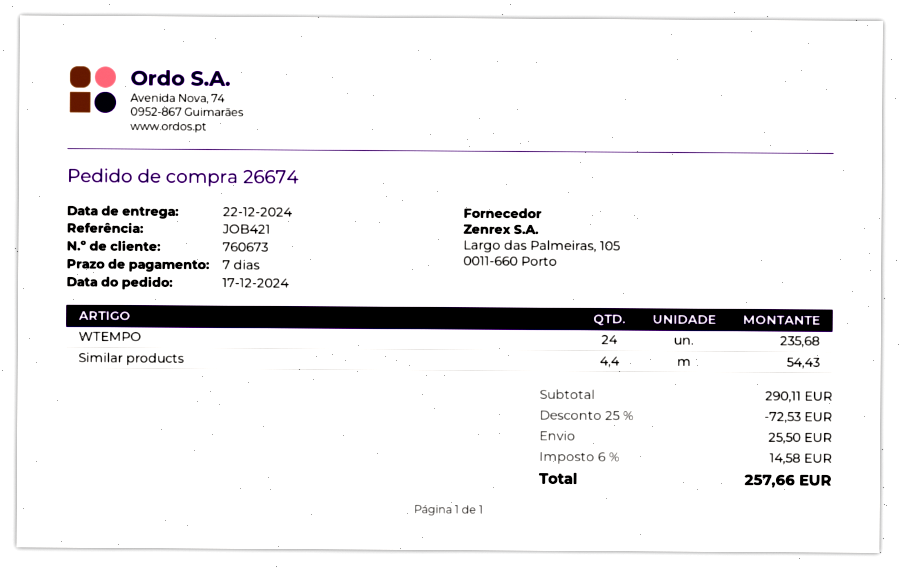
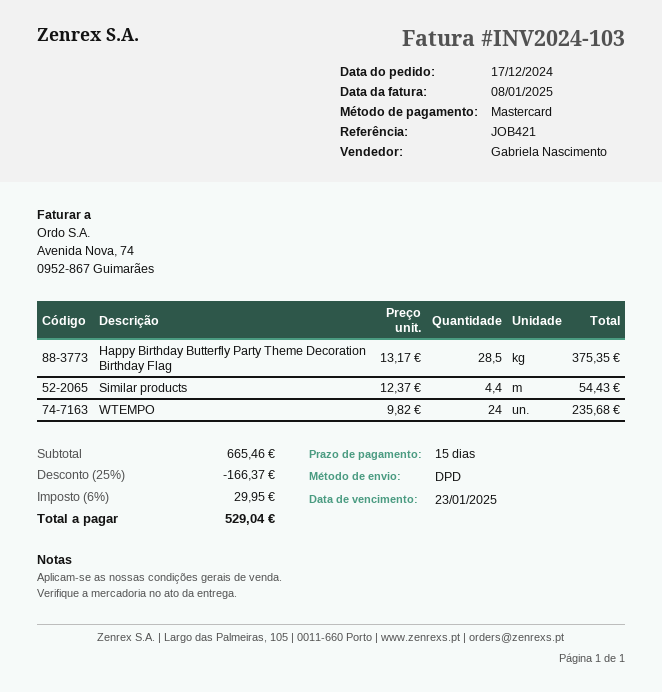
payment terms: 7 days -> 15 days
Happy Birthday Butterfly Party Theme Decoration Birthday Flag: none -> 28.5 for 375.35
subtotal: 290.11 -> 665.46
discount: 25% = 72.53 -> 25% = 166.37
shipping: 25.50 -> none
tax: 6% = 14.58 -> 6% = 29.95
total: 257.66 -> 529.04

